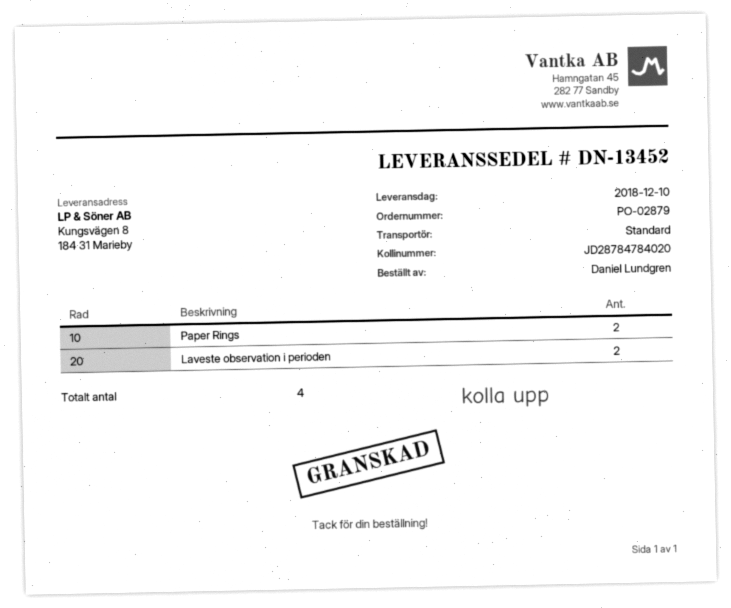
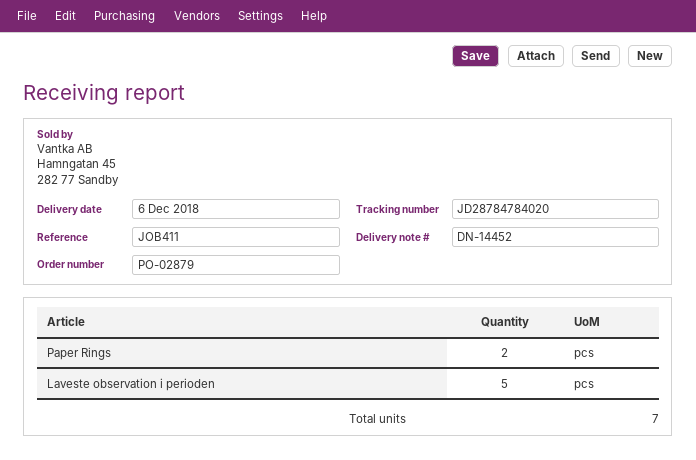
delivery note number: DN-13452 -> DN-14452
delivery date: 2018-12-10 -> 2018-12-06
Laveste observation i perioden: 2 -> 5
total quantity: 4 -> 7

